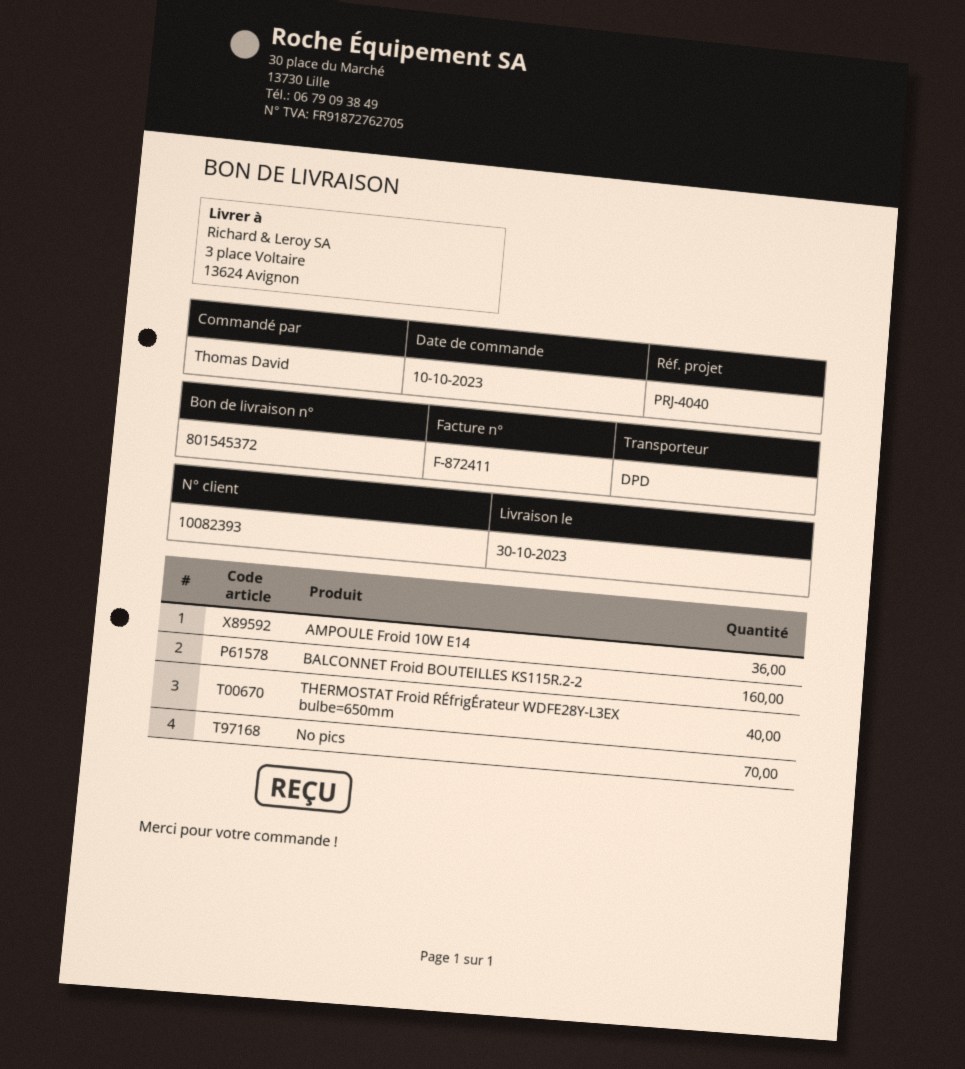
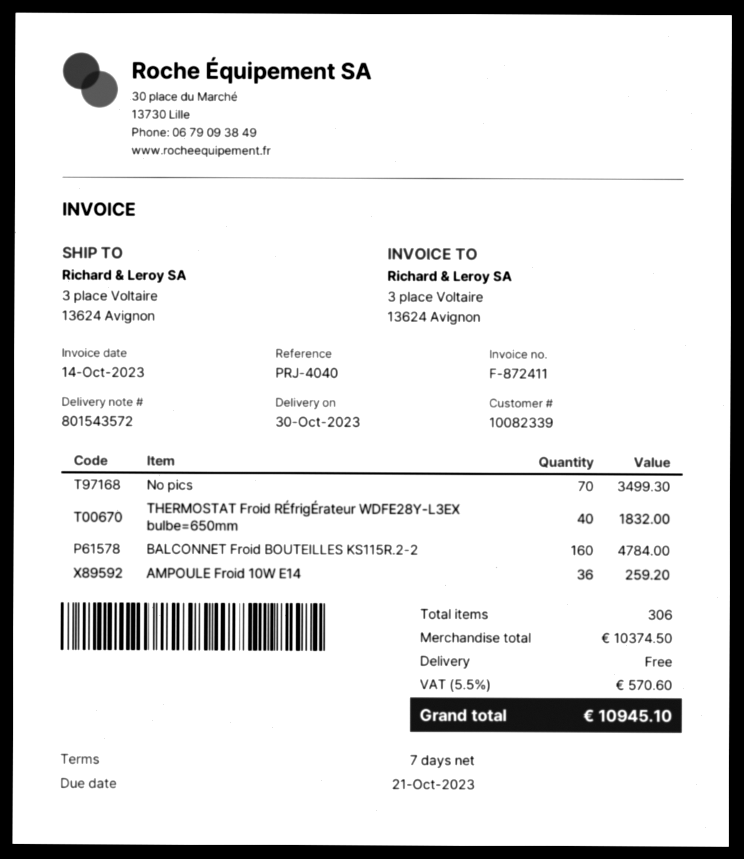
delivery note number: 801545372 -> 801543572
customer number: 10082393 -> 10082339

